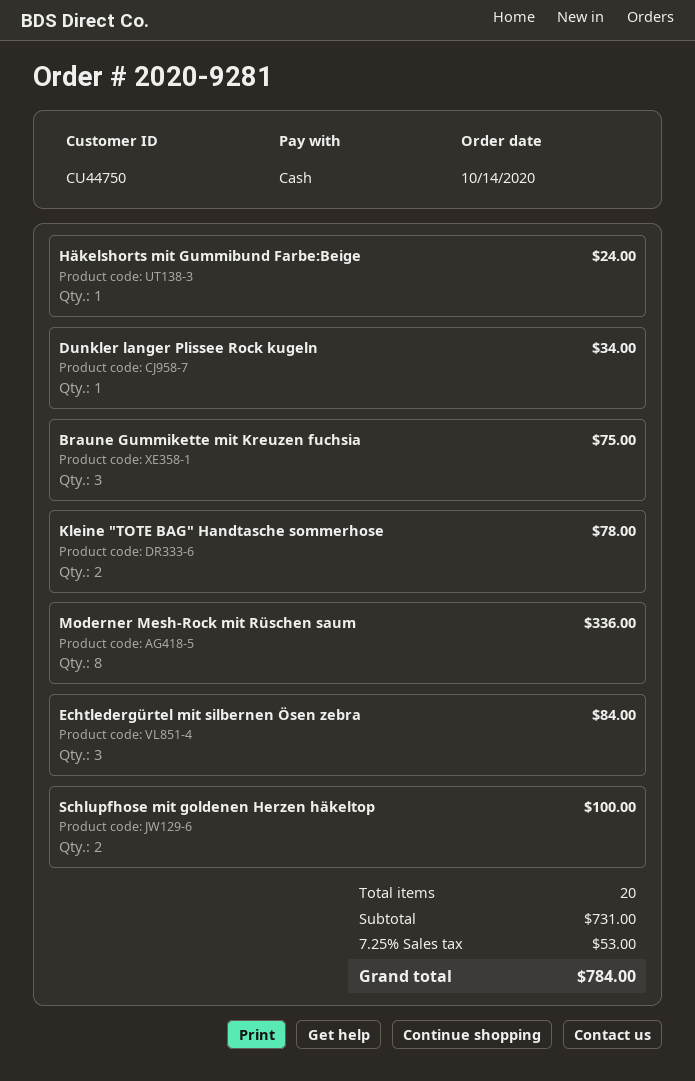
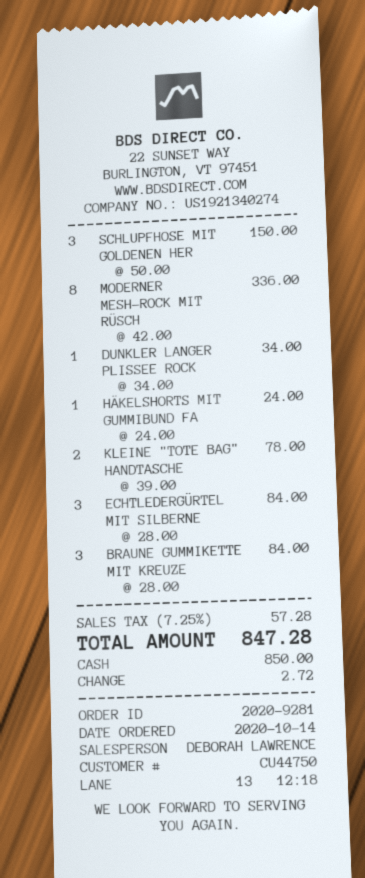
Braune Gummikette mit Kreuzen fuchsia: 3 for 75.00 -> 3 for 84.00
Schlupfhose mit goldenen Herzen häkeltop: 2 for 100.00 -> 3 for 150.00
tax: 7.25% = 53.00 -> 7.25% = 57.28
total: 784.00 -> 847.28

